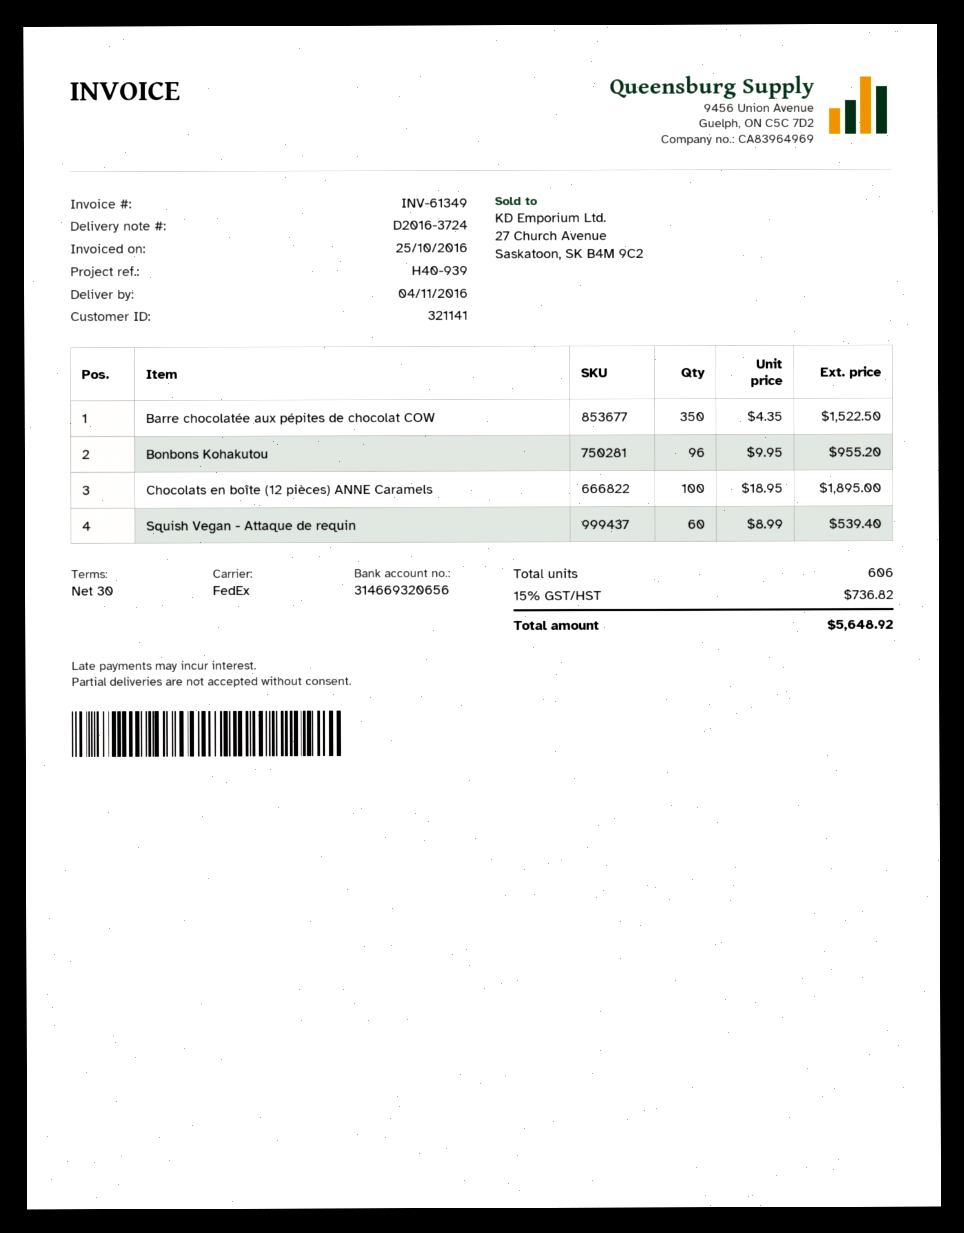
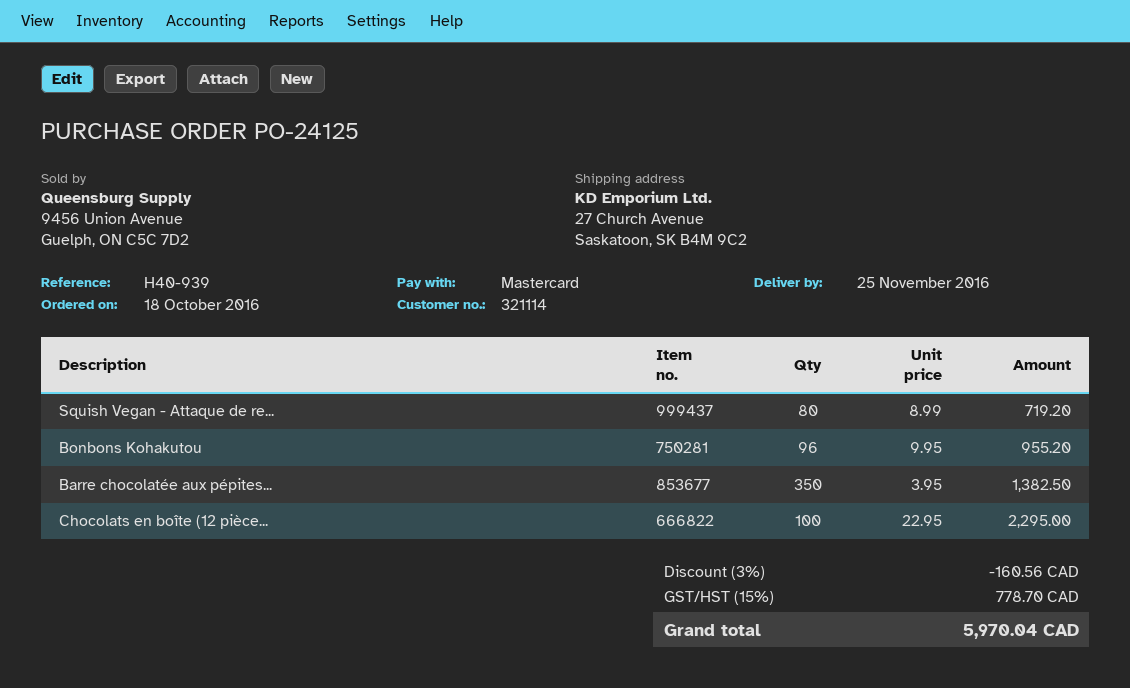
delivery date: 2016-11-04 -> 2016-11-25
customer number: 321141 -> 321114
Barre chocolatée aux pépites de chocolat COW: 350 x 4.35 = 1522.50 -> 350 x 3.95 = 1382.50
Chocolats en boîte (12 pièces) ANNE Caramels: 100 x 18.95 = 1895.00 -> 100 x 22.95 = 2295.00
Squish Vegan - Attaque de requin: 60 x 8.99 = 539.40 -> 80 x 8.99 = 719.20
discount: none -> 3% = 160.56
tax: 15% = 736.82 -> 15% = 778.70
total: 5648.92 -> 5970.04

